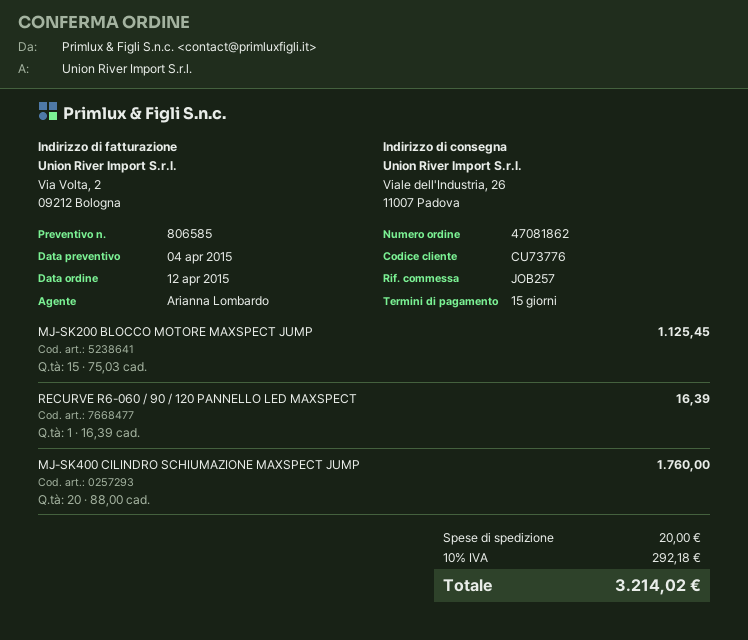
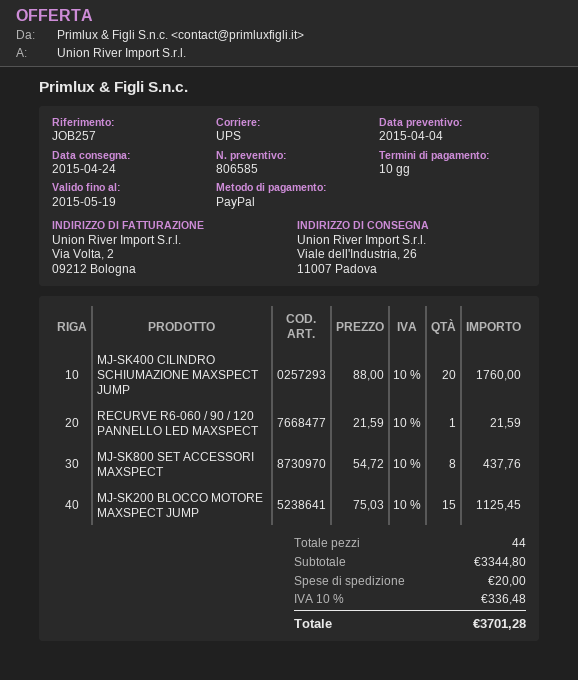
payment terms: 15 days -> 10 days
RECURVE R6-060 / 90 / 120 PANNELLO LED MAXSPECT: 1 x 16.39 = 16.39 -> 1 x 21.59 = 21.59
MJ-SK800 SET ACCESSORI MAXSPECT: none -> 8 x 54.72 = 437.76
tax: 10% = 292.18 -> 10% = 336.48
total: 3214.02 -> 3701.28

